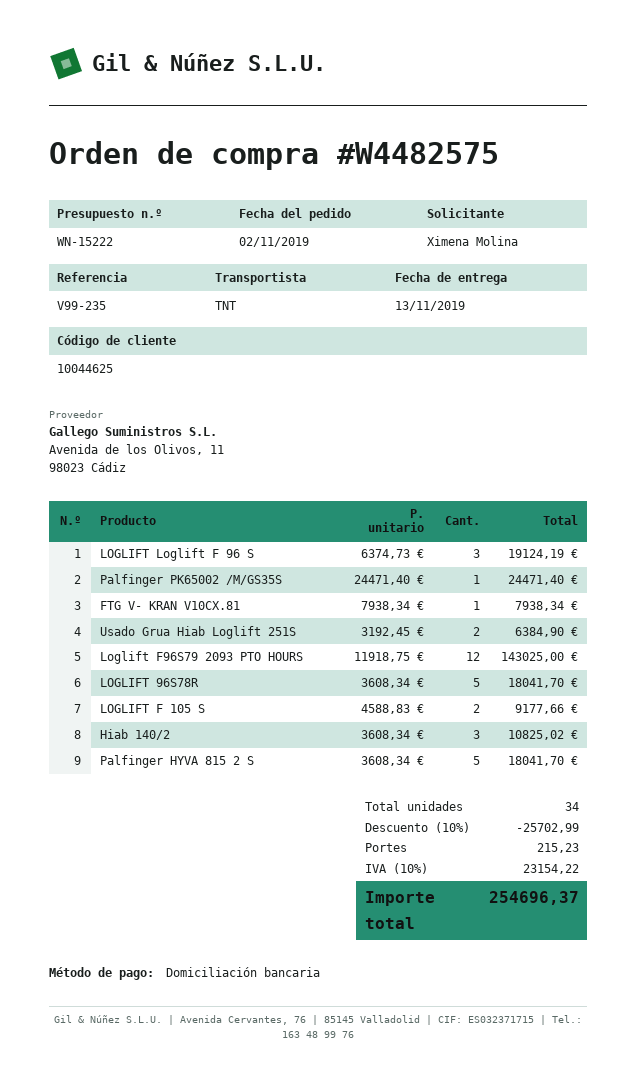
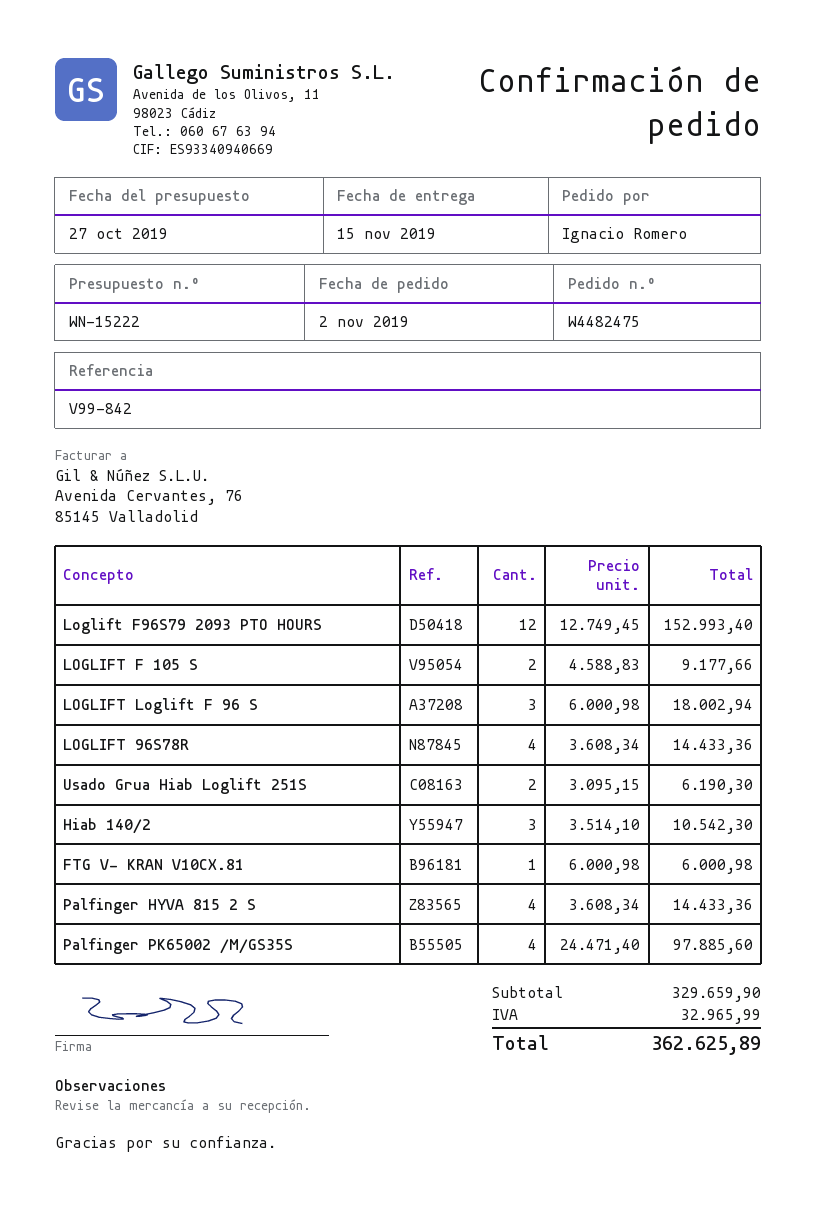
order number: W4482575 -> W4482475
delivery date: 2019-11-13 -> 2019-11-15
reference: V99-235 -> V99-842
ordered by: Ximena Molina -> Ignacio Romero
LOGLIFT Loglift F 96 S: 3 x 6374.73 = 19124.19 -> 3 x 6000.98 = 18002.94
Palfinger PK65002 /M/GS35S: 1 x 24471.40 = 24471.40 -> 4 x 24471.40 = 97885.60
FTG V- KRAN V10CX.81: 1 x 7938.34 = 7938.34 -> 1 x 6000.98 = 6000.98
Usado Grua Hiab Loglift 251S: 2 x 3192.45 = 6384.90 -> 2 x 3095.15 = 6190.30
Loglift F96S79 2093 PTO HOURS: 12 x 11918.75 = 143025.00 -> 12 x 12749.45 = 152993.40
LOGLIFT 96S78R: 5 x 3608.34 = 18041.70 -> 4 x 3608.34 = 14433.36
Hiab 140/2: 3 x 3608.34 = 10825.02 -> 3 x 3514.10 = 10542.30
Palfinger HYVA 815 2 S: 5 x 3608.34 = 18041.70 -> 4 x 3608.34 = 14433.36
discount: 10% = 25702.99 -> none
shipping: 215.23 -> none
tax: 23154.22 -> 32965.99
total: 254696.37 -> 362625.89

